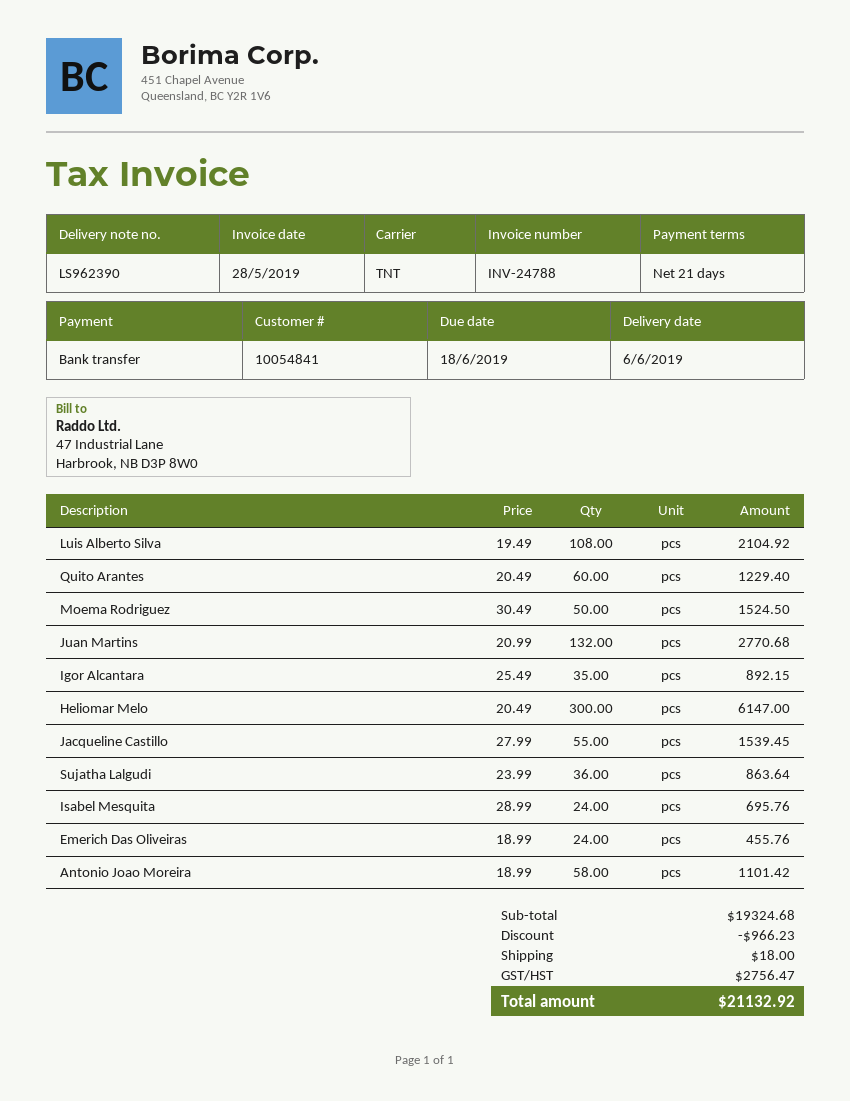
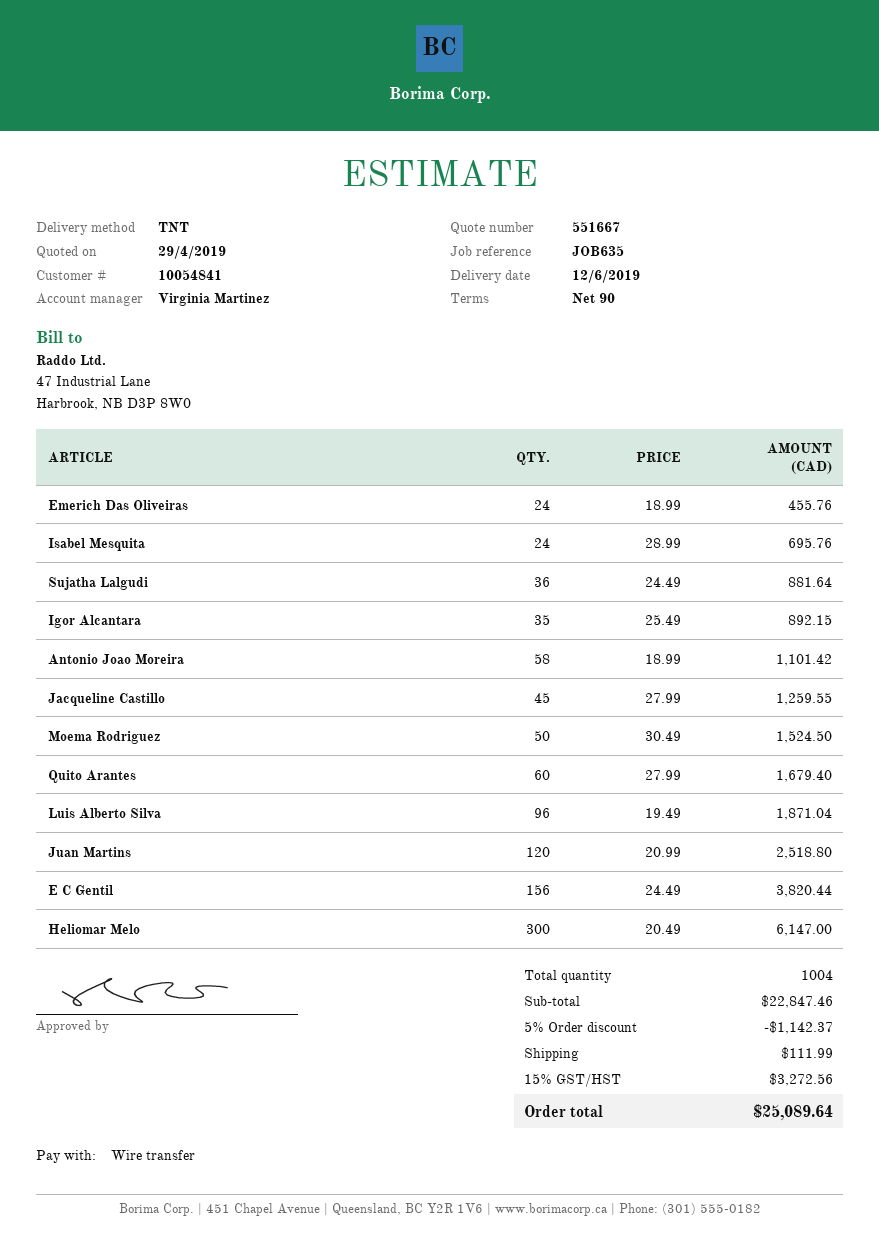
delivery date: 2019-06-06 -> 2019-06-12
payment terms: 21 days -> 90 days
Luis Alberto Silva: 108 x 19.49 = 2104.92 -> 96 x 19.49 = 1871.04
Quito Arantes: 60 x 20.49 = 1229.40 -> 60 x 27.99 = 1679.40
Juan Martins: 132 x 20.99 = 2770.68 -> 120 x 20.99 = 2518.80
Jacqueline Castillo: 55 x 27.99 = 1539.45 -> 45 x 27.99 = 1259.55
Sujatha Lalgudi: 36 x 23.99 = 863.64 -> 36 x 24.49 = 881.64
E C Gentil: none -> 156 x 24.49 = 3820.44
subtotal: 19324.68 -> 22847.46
discount: 966.23 -> 1142.37
shipping: 18.00 -> 111.99
tax: 2756.47 -> 3272.56
total: 21132.92 -> 25089.64

